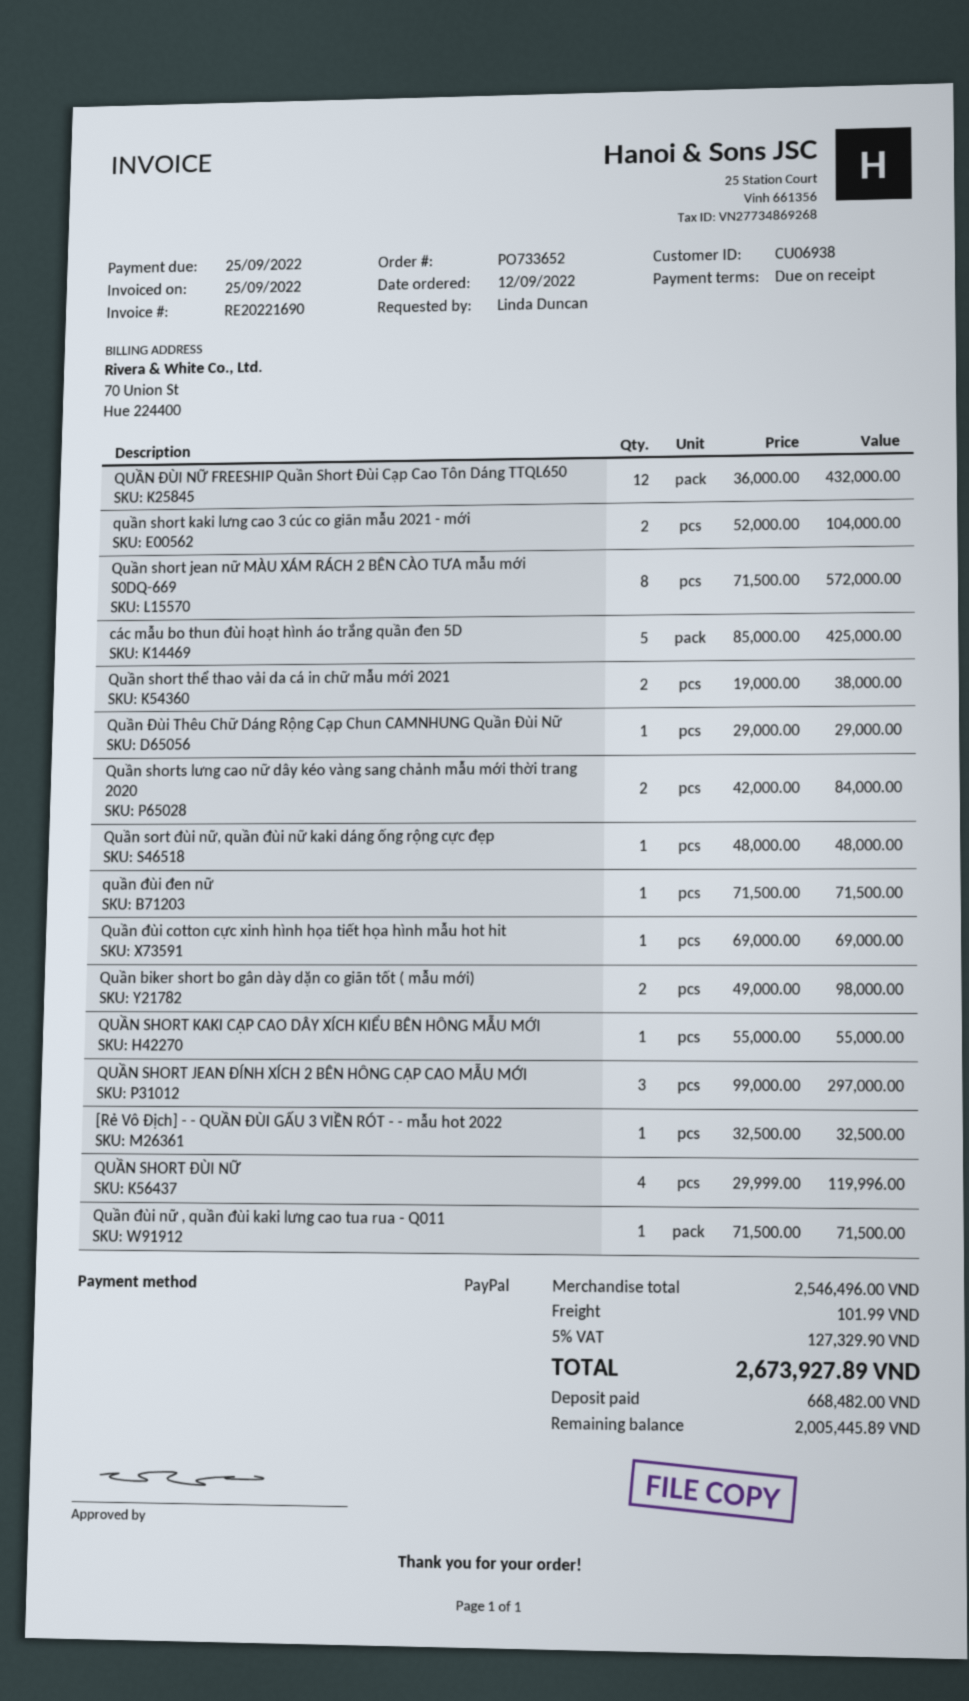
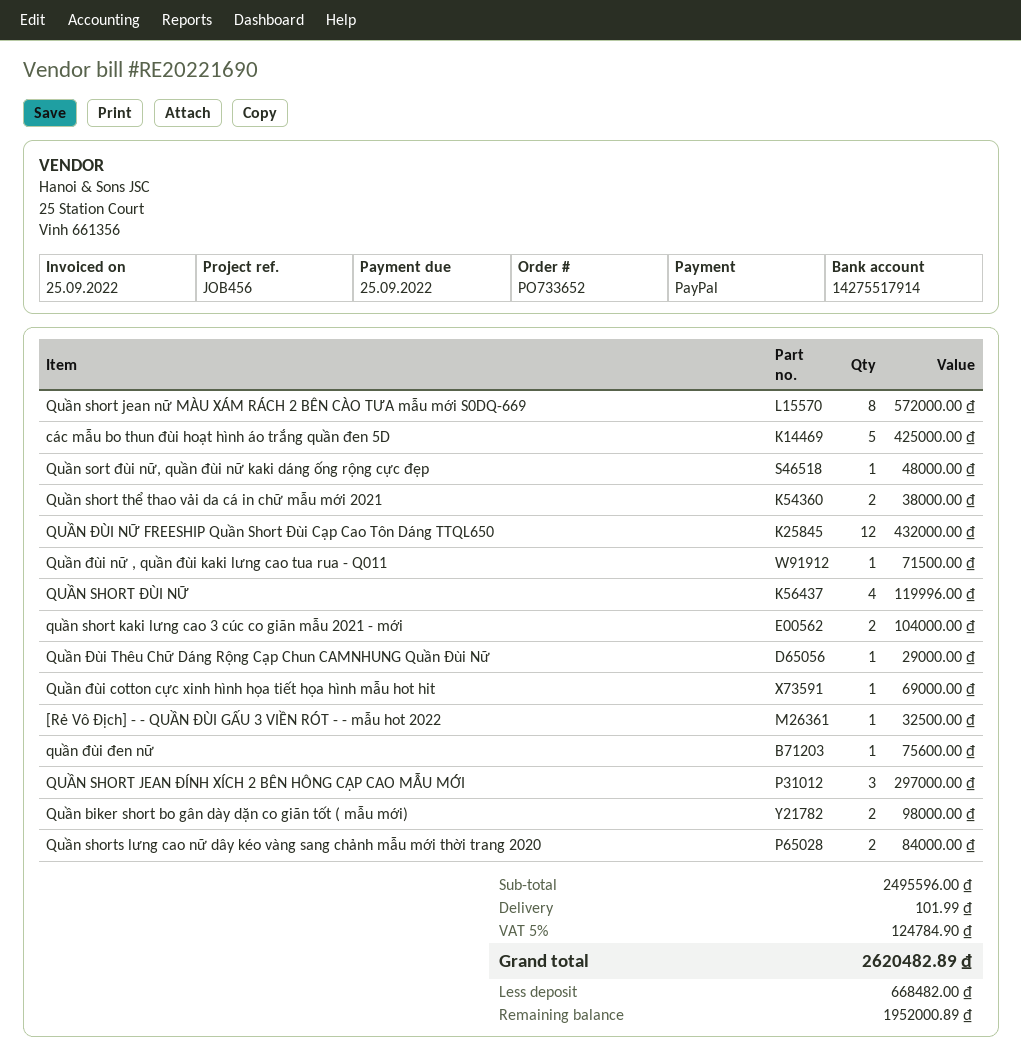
quần đùi đen nữ: 1 for 71500.00 -> 1 for 75600.00
QUẦN SHORT KAKI CẠP CAO DÂY XÍCH KIỂU BÊN HÔNG MẪU MỚI: 1 for 55000.00 -> none
subtotal: 2546496.00 -> 2495596.00
tax: 5% = 127329.90 -> 5% = 124784.90
total: 2673927.89 -> 2620482.89
balance: 2005445.89 -> 1952000.89

